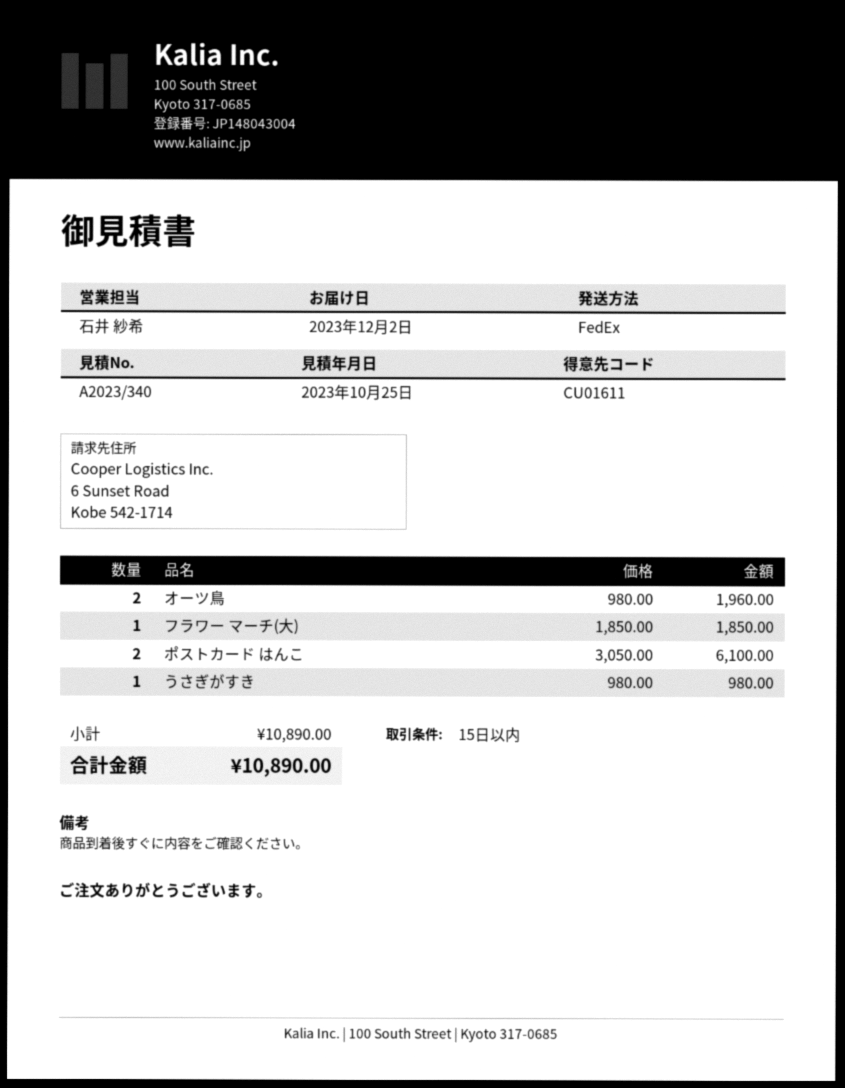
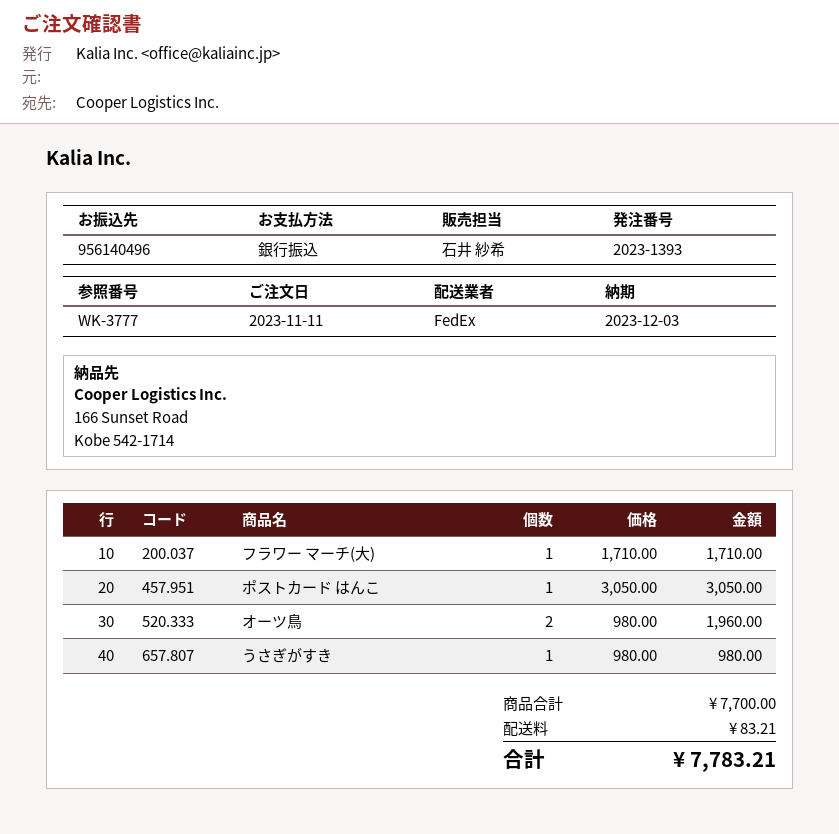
delivery date: 2023-12-02 -> 2023-12-03
フラワー マーチ(大): 1 x 1850.00 = 1850.00 -> 1 x 1710.00 = 1710.00
ポストカード はんこ: 2 x 3050.00 = 6100.00 -> 1 x 3050.00 = 3050.00
subtotal: 10890.00 -> 7700.00
shipping: none -> 83.21
total: 10890.00 -> 7783.21

